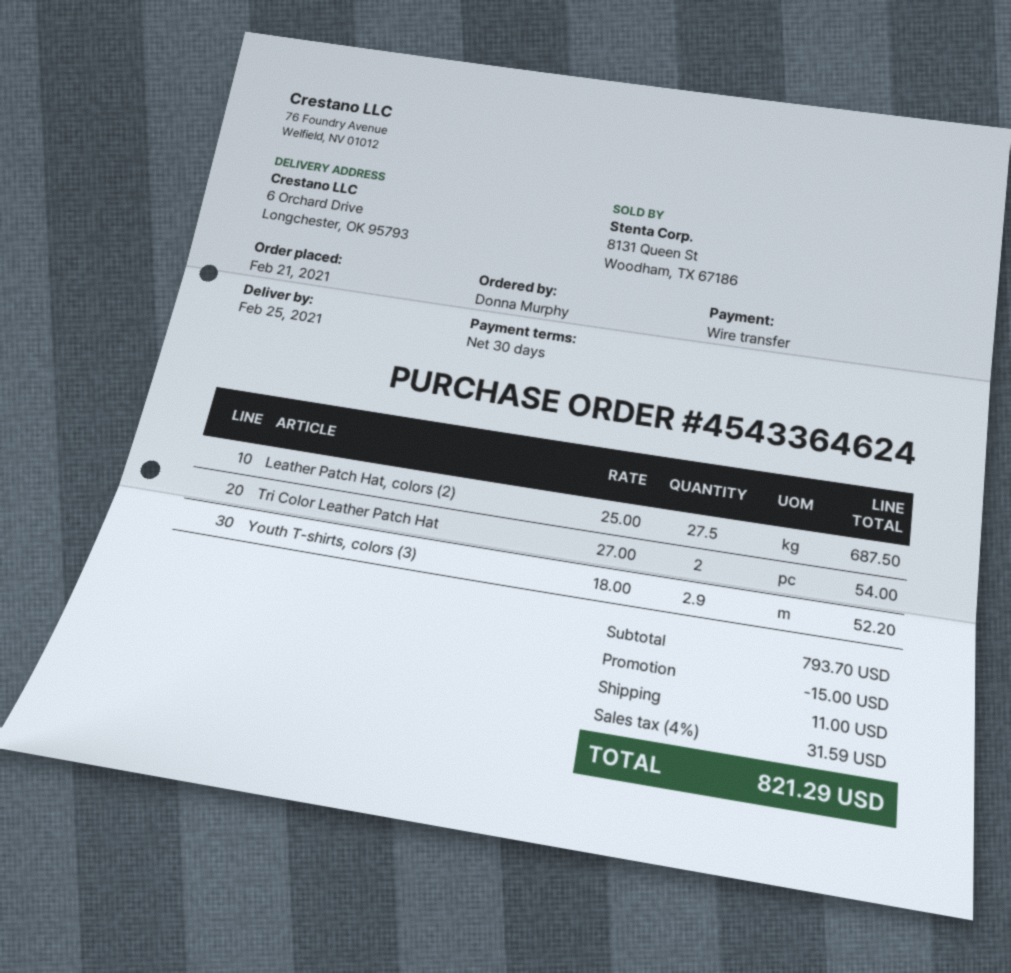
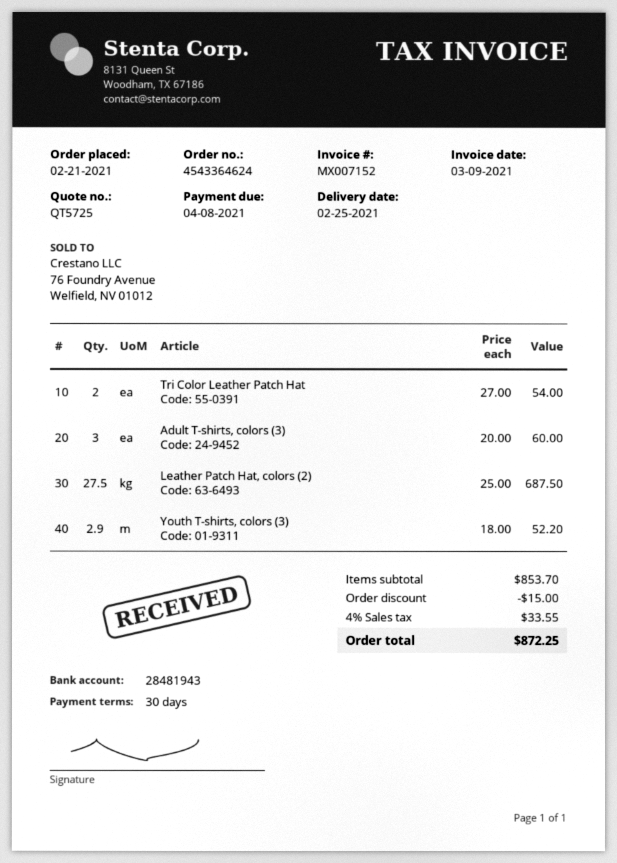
Adult T-shirts, colors (3): none -> 3 x 20.00 = 60.00
subtotal: 793.70 -> 853.70
shipping: 11.00 -> none
tax: 4% = 31.59 -> 4% = 33.55
total: 821.29 -> 872.25

